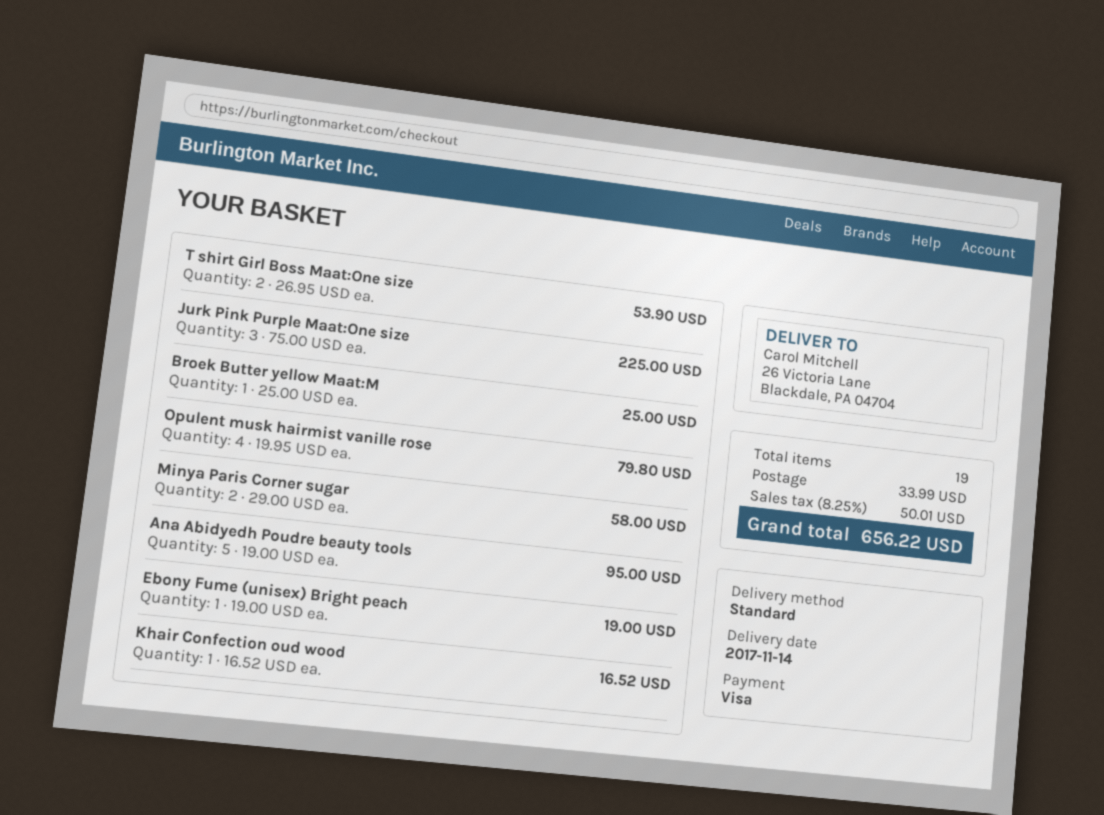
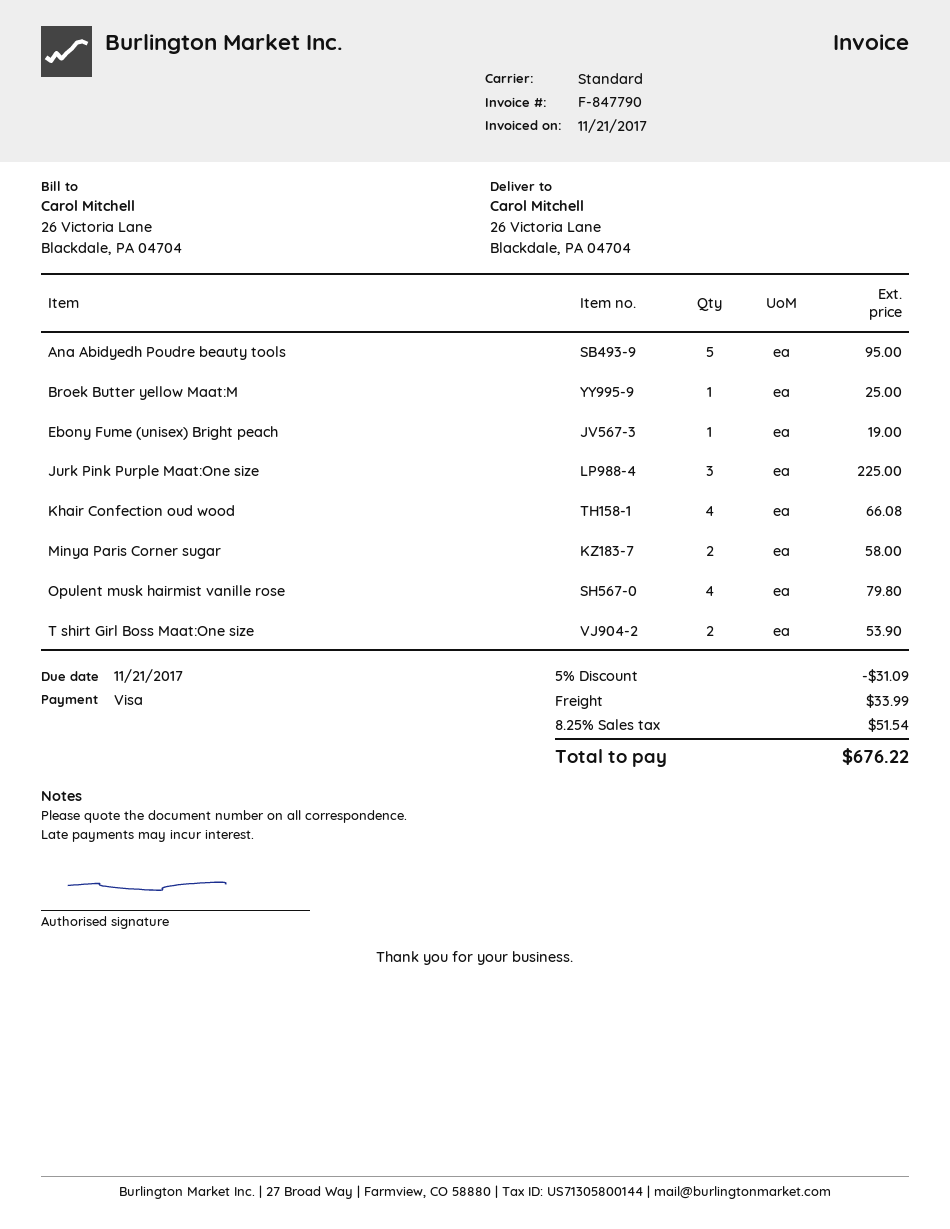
Khair Confection oud wood: 1 for 16.52 -> 4 for 66.08
discount: none -> 5% = 31.09
tax: 8.25% = 50.01 -> 8.25% = 51.54
total: 656.22 -> 676.22

